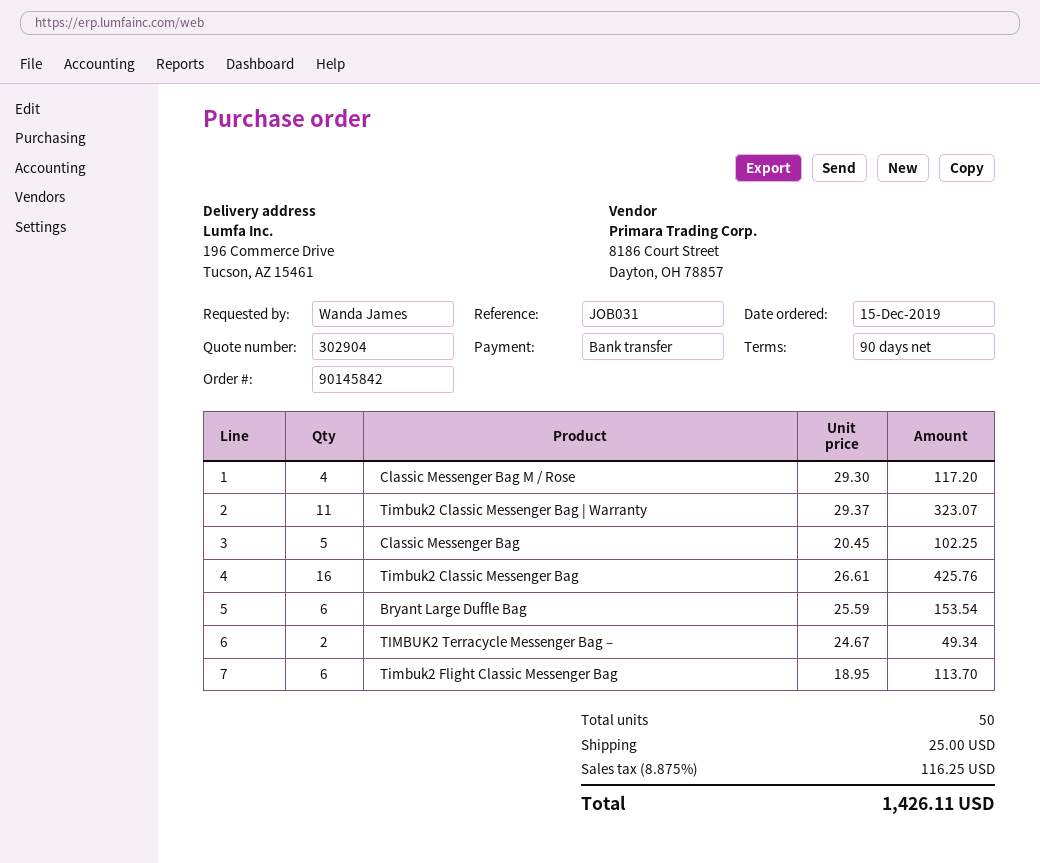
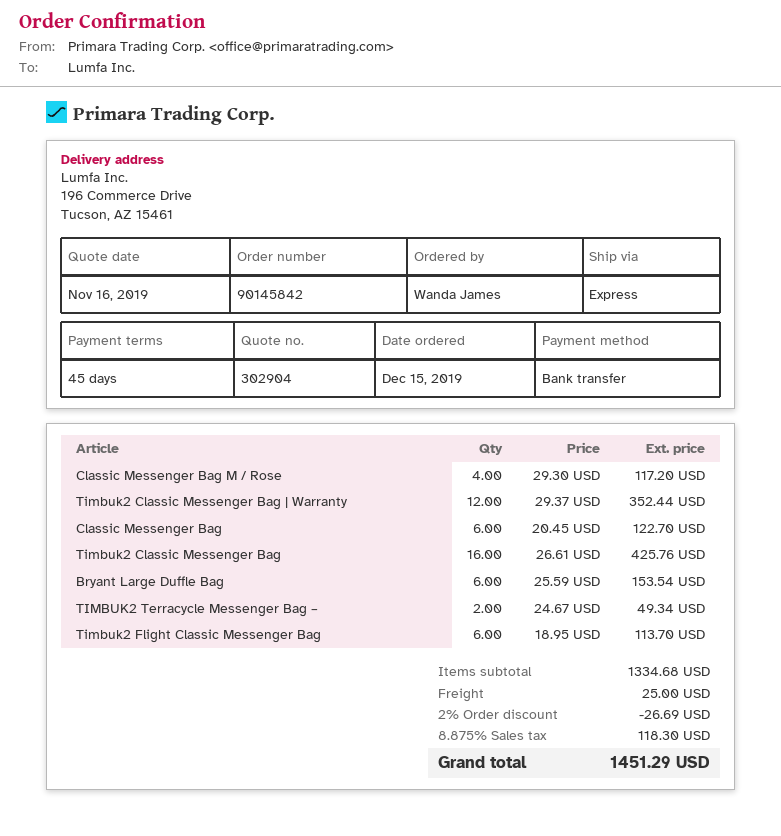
payment terms: 90 days -> 45 days
Timbuk2 Classic Messenger Bag | Warranty: 11 x 29.37 = 323.07 -> 12 x 29.37 = 352.44
Classic Messenger Bag: 5 x 20.45 = 102.25 -> 6 x 20.45 = 122.70
discount: none -> 2% = 26.69
tax: 8.875% = 116.25 -> 8.875% = 118.30
total: 1426.11 -> 1451.29

